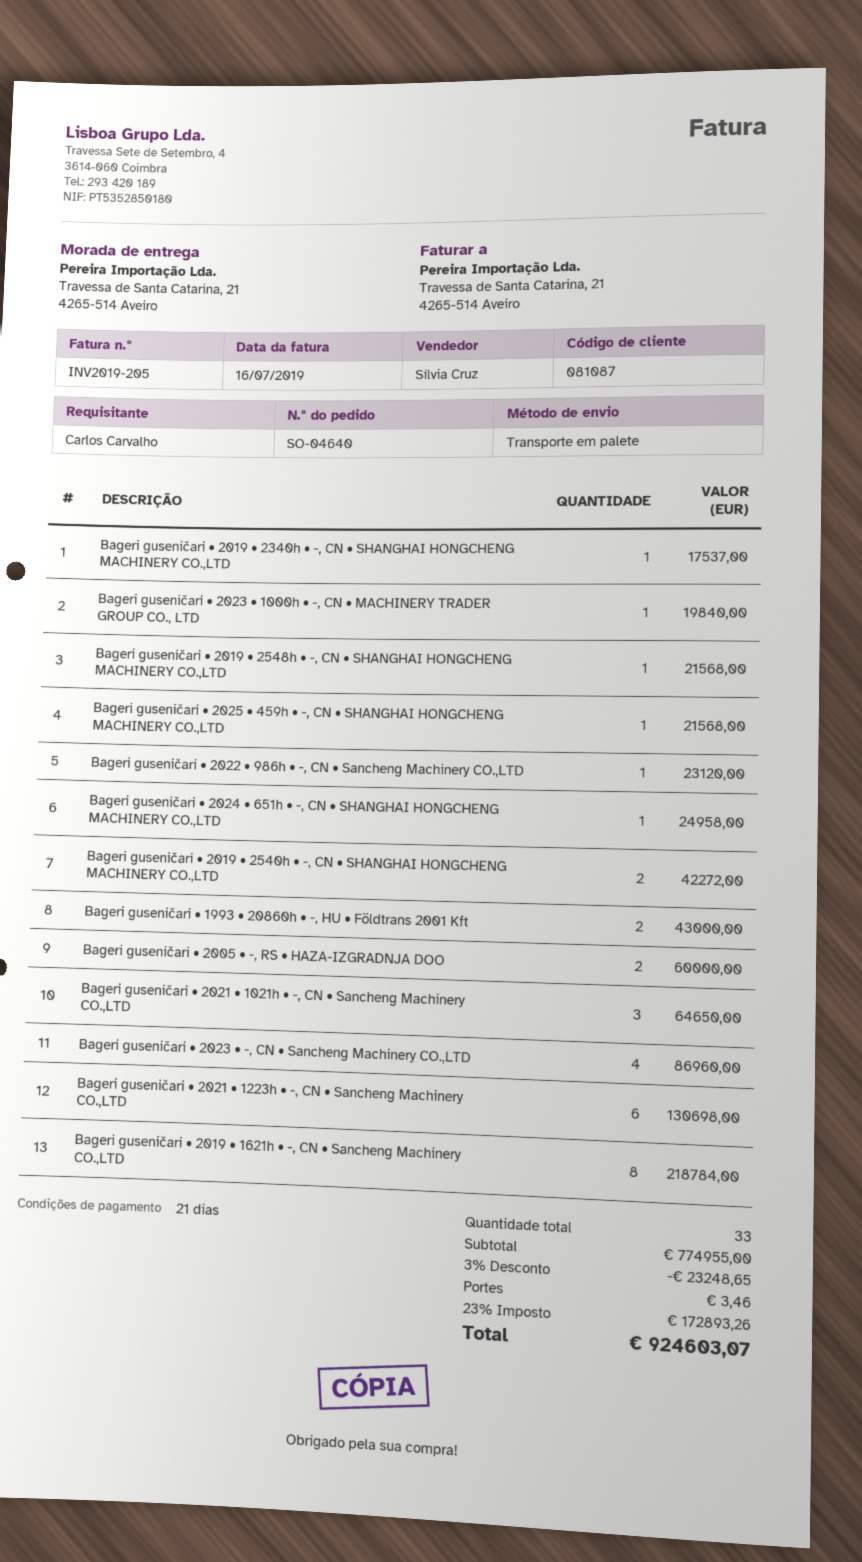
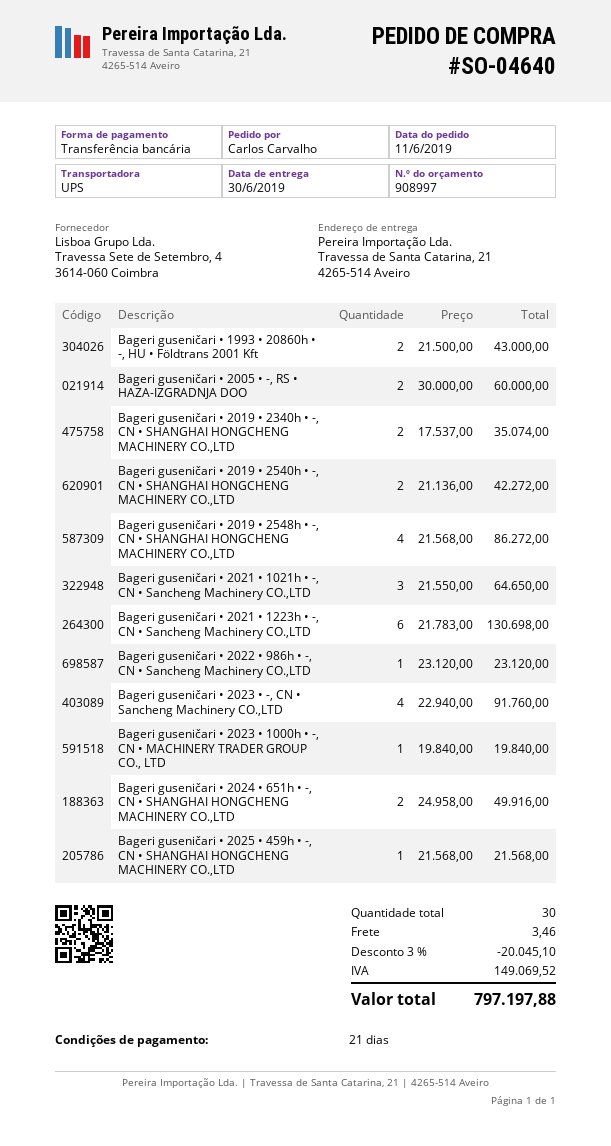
shipping method: pallet freight -> UPS
Bageri guseničari • 2019 • 2340h • -, CN • SHANGHAI HONGCHENG MACHINERY CO.,LTD: 1 for 17537.00 -> 2 for 35074.00
Bageri guseničari • 2019 • 2548h • -, CN • SHANGHAI HONGCHENG MACHINERY CO.,LTD: 1 for 21568.00 -> 4 for 86272.00
Bageri guseničari • 2024 • 651h • -, CN • SHANGHAI HONGCHENG MACHINERY CO.,LTD: 1 for 24958.00 -> 2 for 49916.00
Bageri guseničari • 2023 • -, CN • Sancheng Machinery CO.,LTD: 4 for 86960.00 -> 4 for 91760.00
Bageri guseničari • 2019 • 1621h • -, CN • Sancheng Machinery CO.,LTD: 8 for 218784.00 -> none
total quantity: 33 -> 30
discount: 3% = 23248.65 -> 3% = 20045.10
tax: 172893.26 -> 149069.52
total: 924603.07 -> 797197.88

